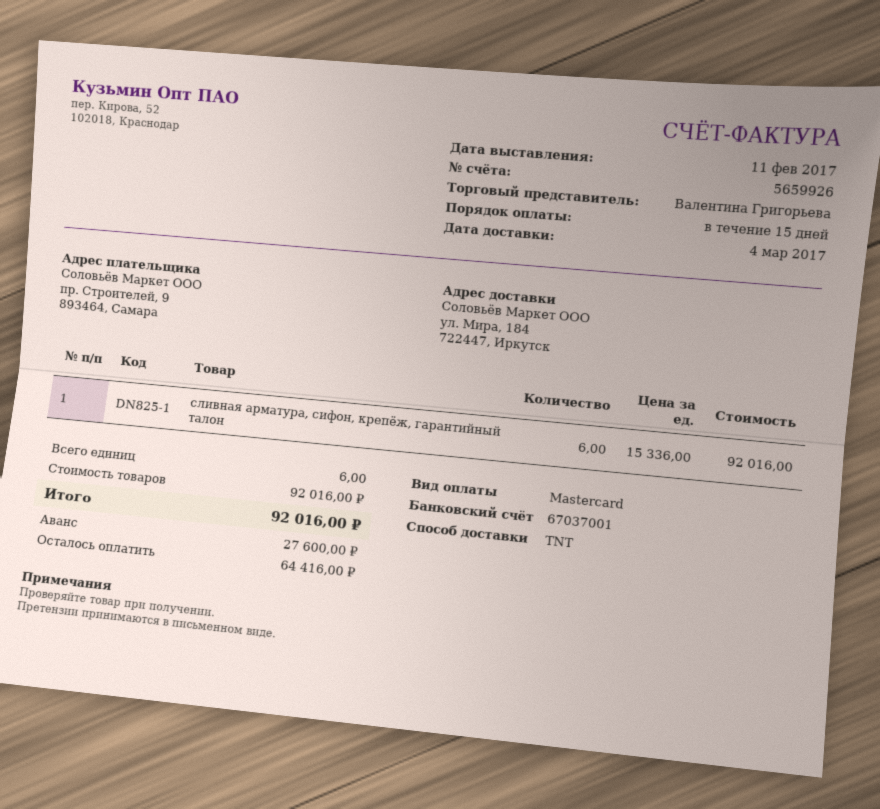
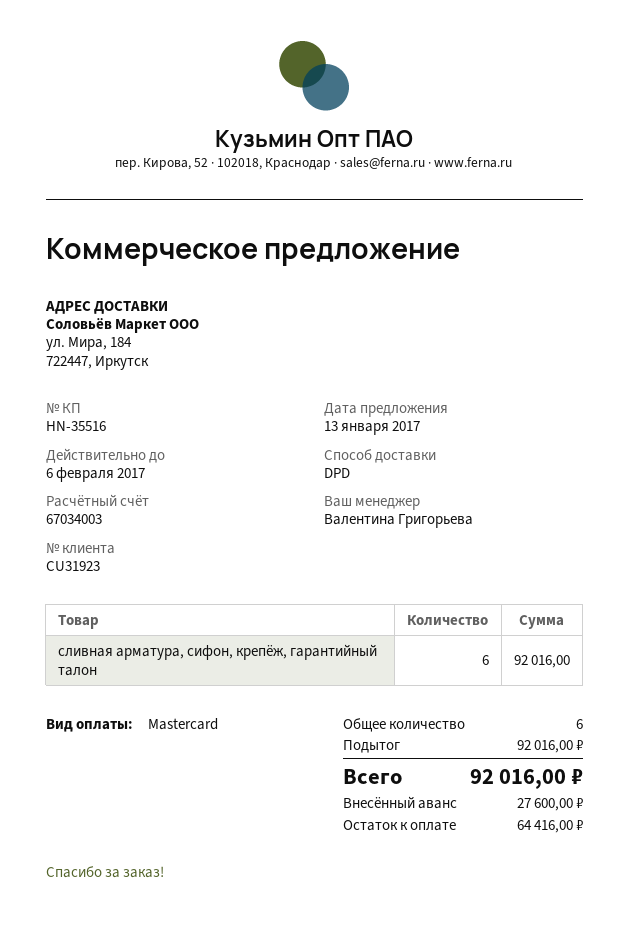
bank account: 67037001 -> 67034003
shipping method: TNT -> DPD

